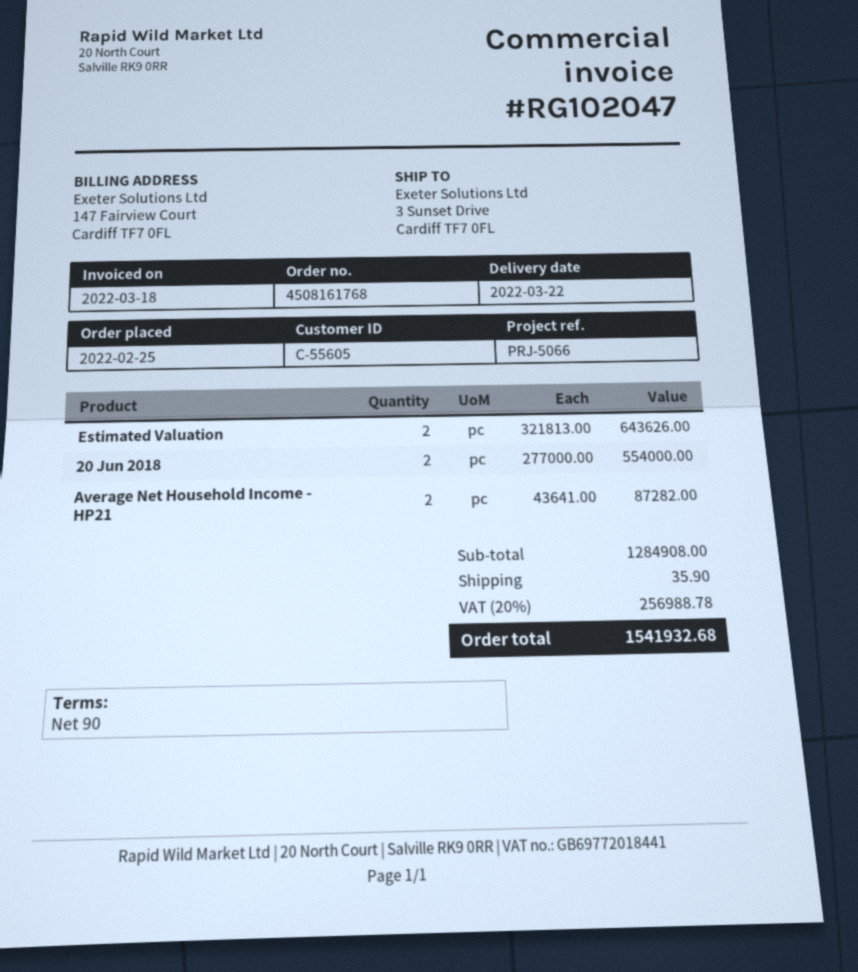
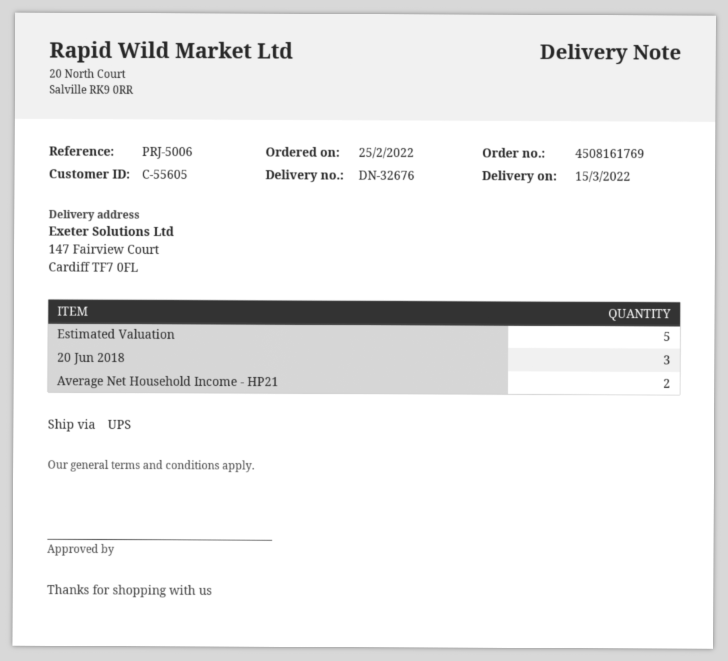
order number: 4508161768 -> 4508161769
delivery date: 2022-03-22 -> 2022-03-15
reference: PRJ-5066 -> PRJ-5006
ship to: 3 Sunset Drive, Cardiff TF7 0FL -> 147 Fairview Court, Cardiff TF7 0FL
Estimated Valuation: 2 -> 5
20 Jun 2018: 2 -> 3

